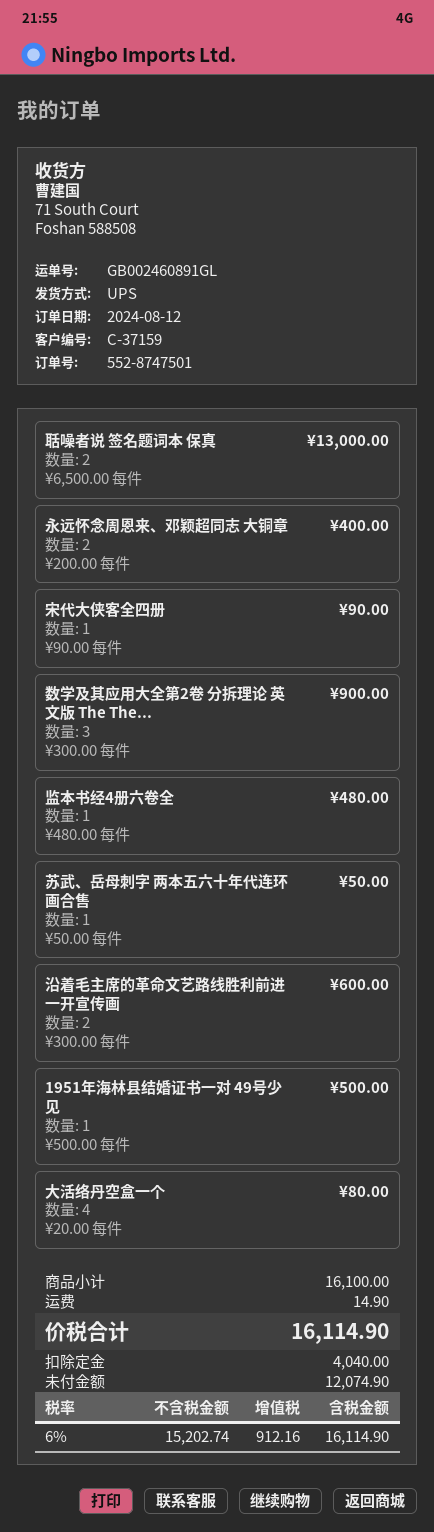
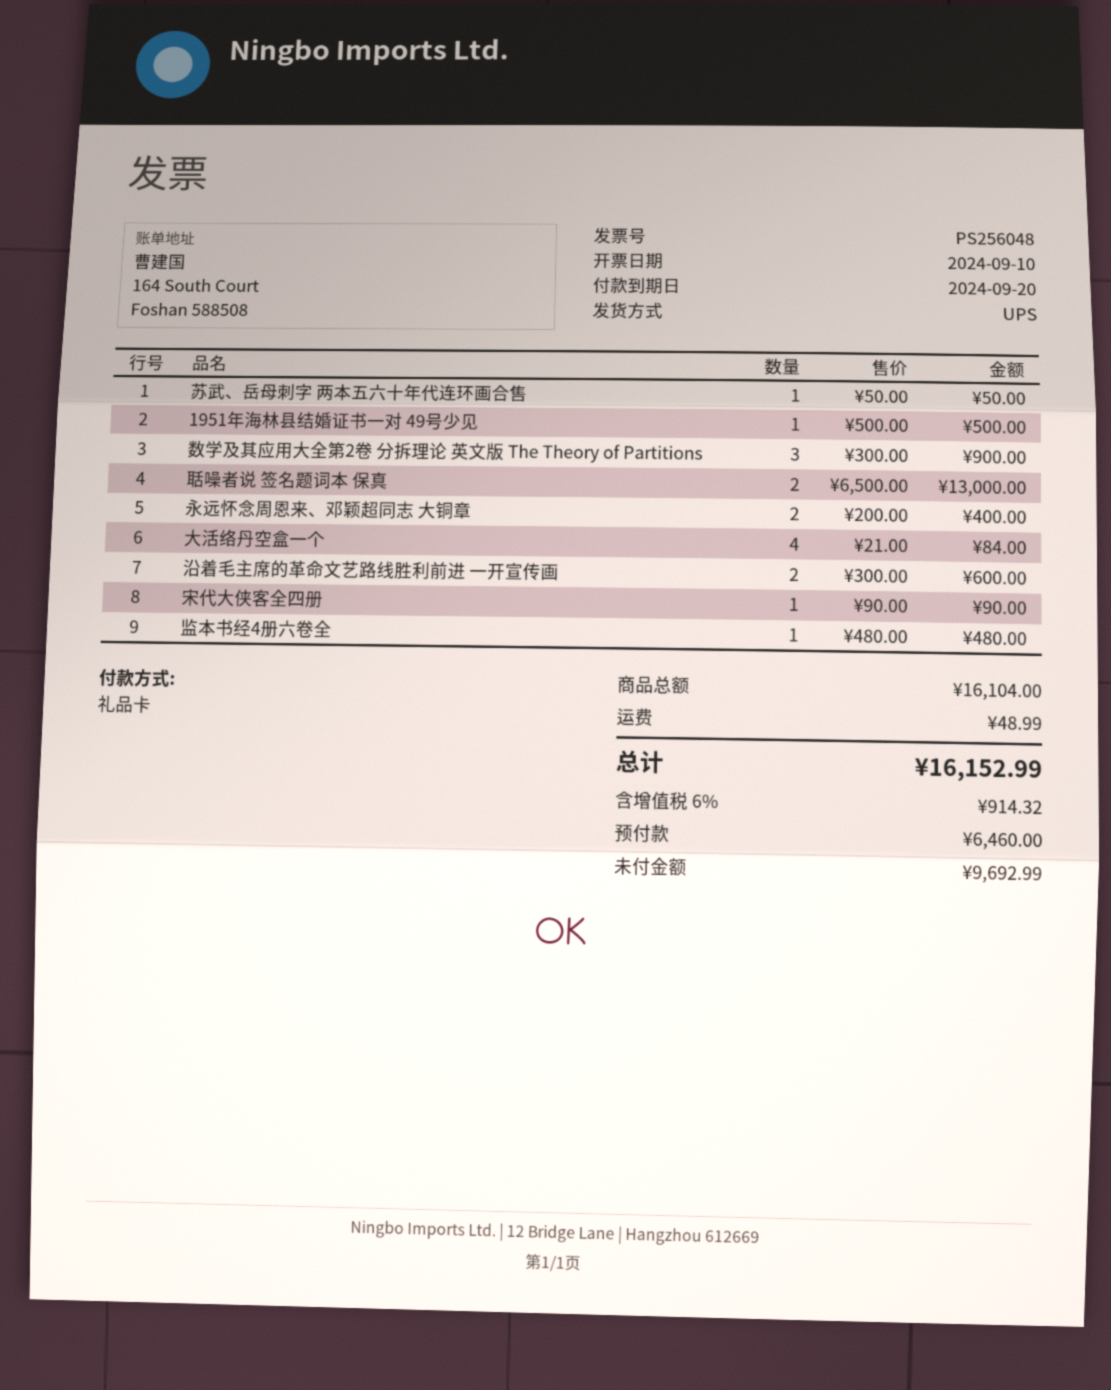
大活络丹空盒一个: 4 x 20.00 = 80.00 -> 4 x 21.00 = 84.00
subtotal: 16100.00 -> 16104.00
shipping: 14.90 -> 48.99
tax: 6% = 912.16 -> 6% = 914.32
total: 16114.90 -> 16152.99
deposit: 4040.00 -> 6460.00
balance: 12074.90 -> 9692.99

